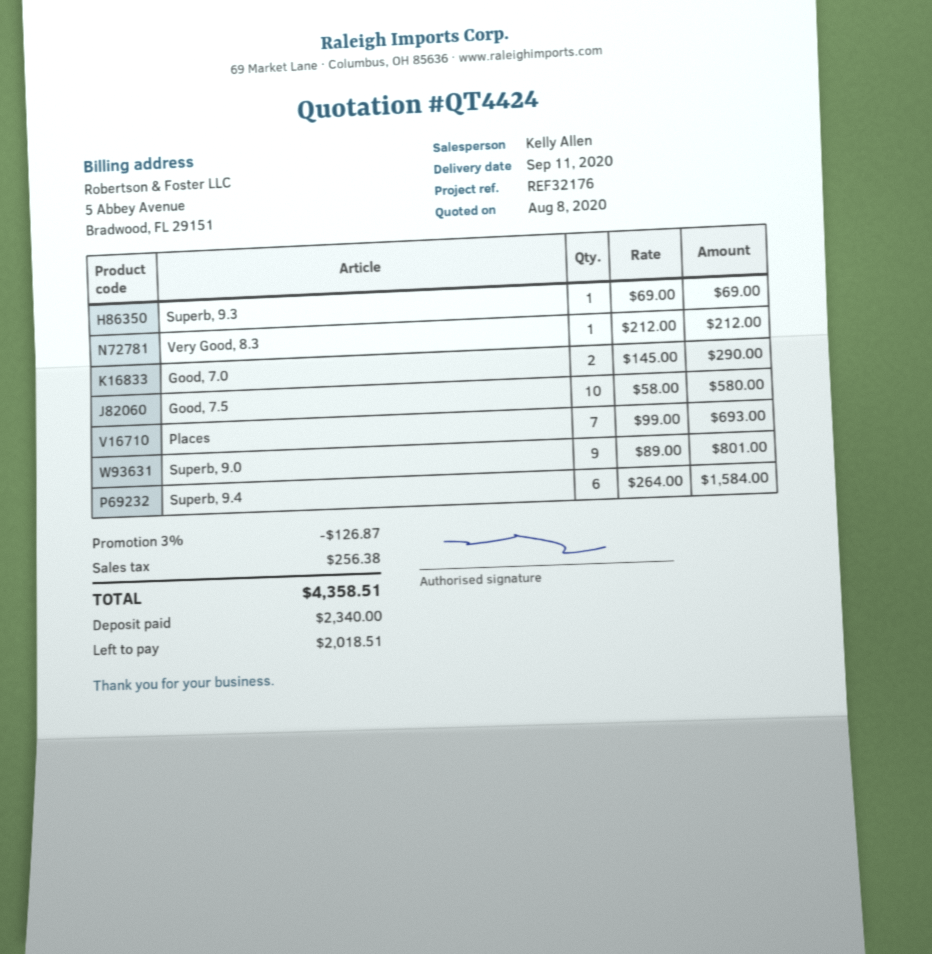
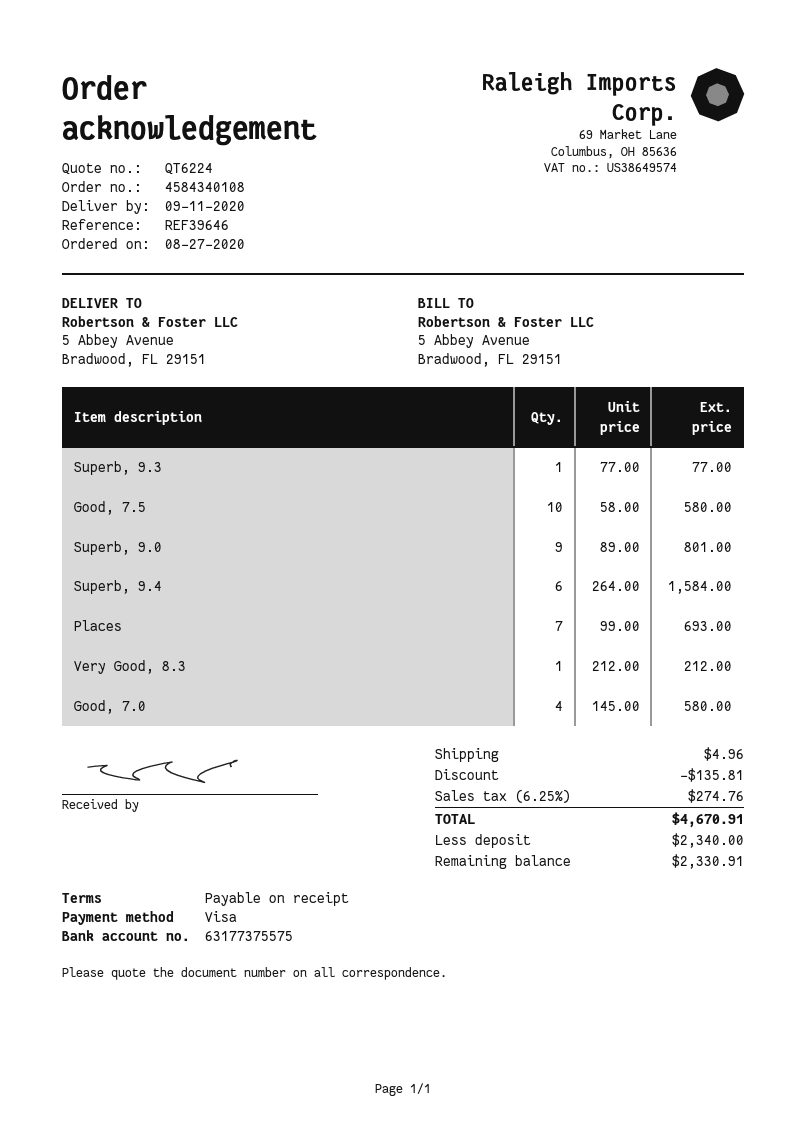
quote number: QT4424 -> QT6224
reference: REF32176 -> REF39646
Superb, 9.3: 1 x 69.00 = 69.00 -> 1 x 77.00 = 77.00
Good, 7.0: 2 x 145.00 = 290.00 -> 4 x 145.00 = 580.00
discount: 126.87 -> 135.81
shipping: none -> 4.96
tax: 256.38 -> 274.76
total: 4358.51 -> 4670.91
balance: 2018.51 -> 2330.91

